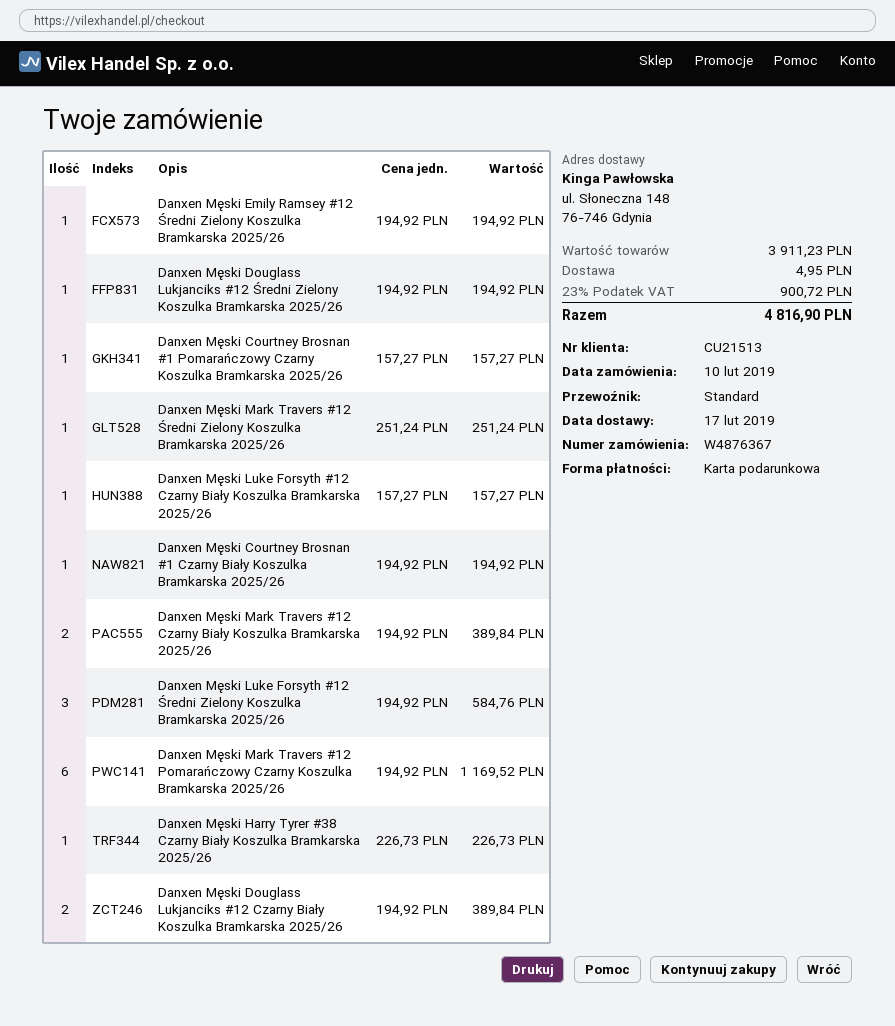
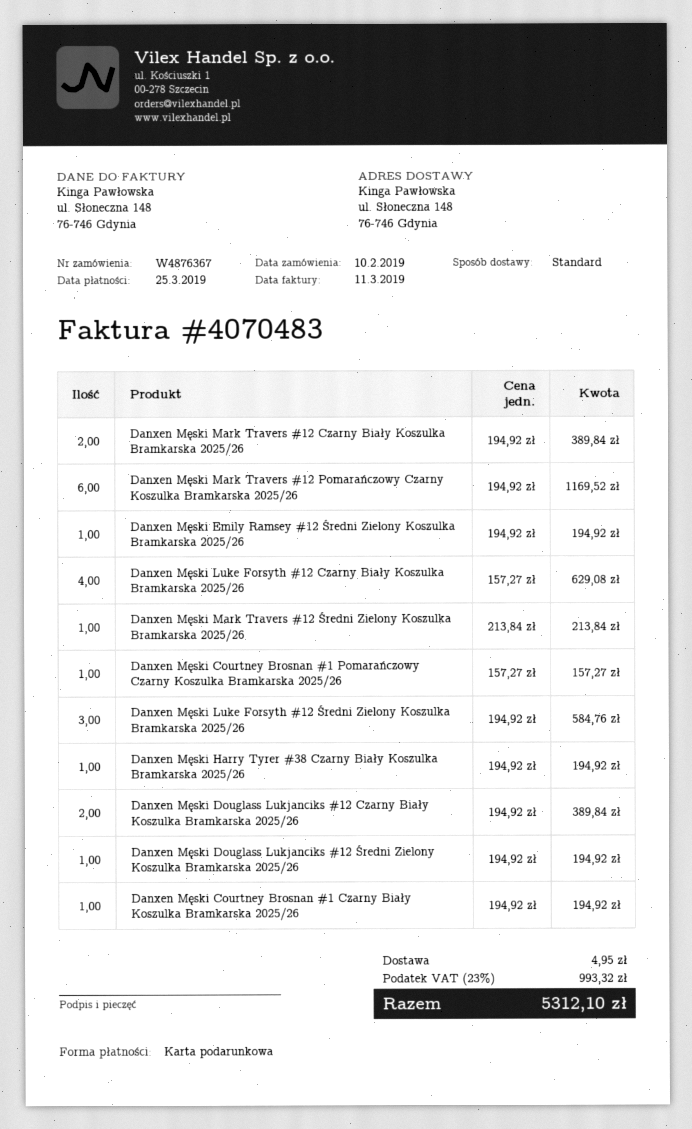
Danxen Męski Mark Travers #12 Średni Zielony Koszulka Bramkarska 2025/26: 1 x 251.24 = 251.24 -> 1 x 213.84 = 213.84
Danxen Męski Luke Forsyth #12 Czarny Biały Koszulka Bramkarska 2025/26: 1 x 157.27 = 157.27 -> 4 x 157.27 = 629.08
Danxen Męski Harry Tyrer #38 Czarny Biały Koszulka Bramkarska 2025/26: 1 x 226.73 = 226.73 -> 1 x 194.92 = 194.92
tax: 23% = 900.72 -> 23% = 993.32
total: 4816.90 -> 5312.10

